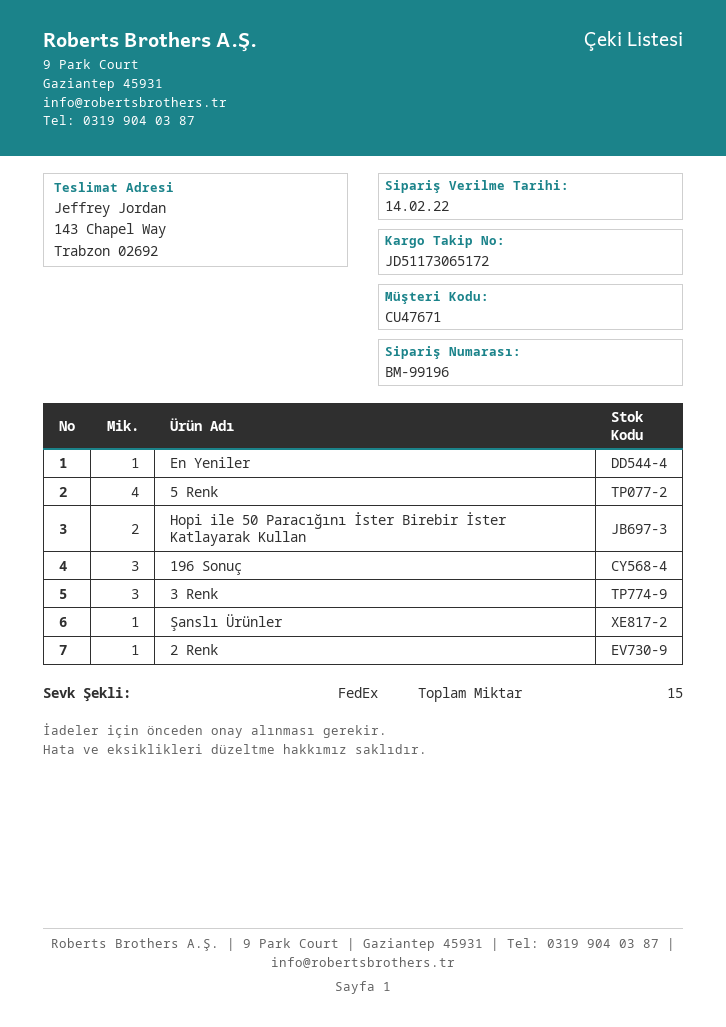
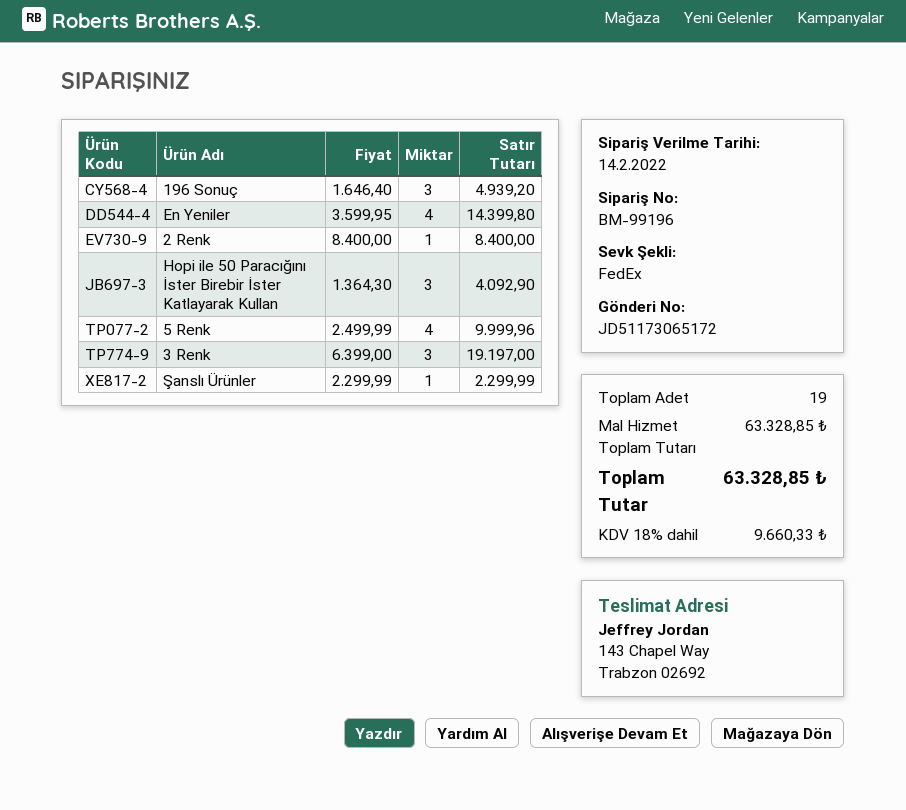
En Yeniler: 1 -> 4
Hopi ile 50 Paracığını İster Birebir İster Katlayarak Kullan: 2 -> 3
total quantity: 15 -> 19

